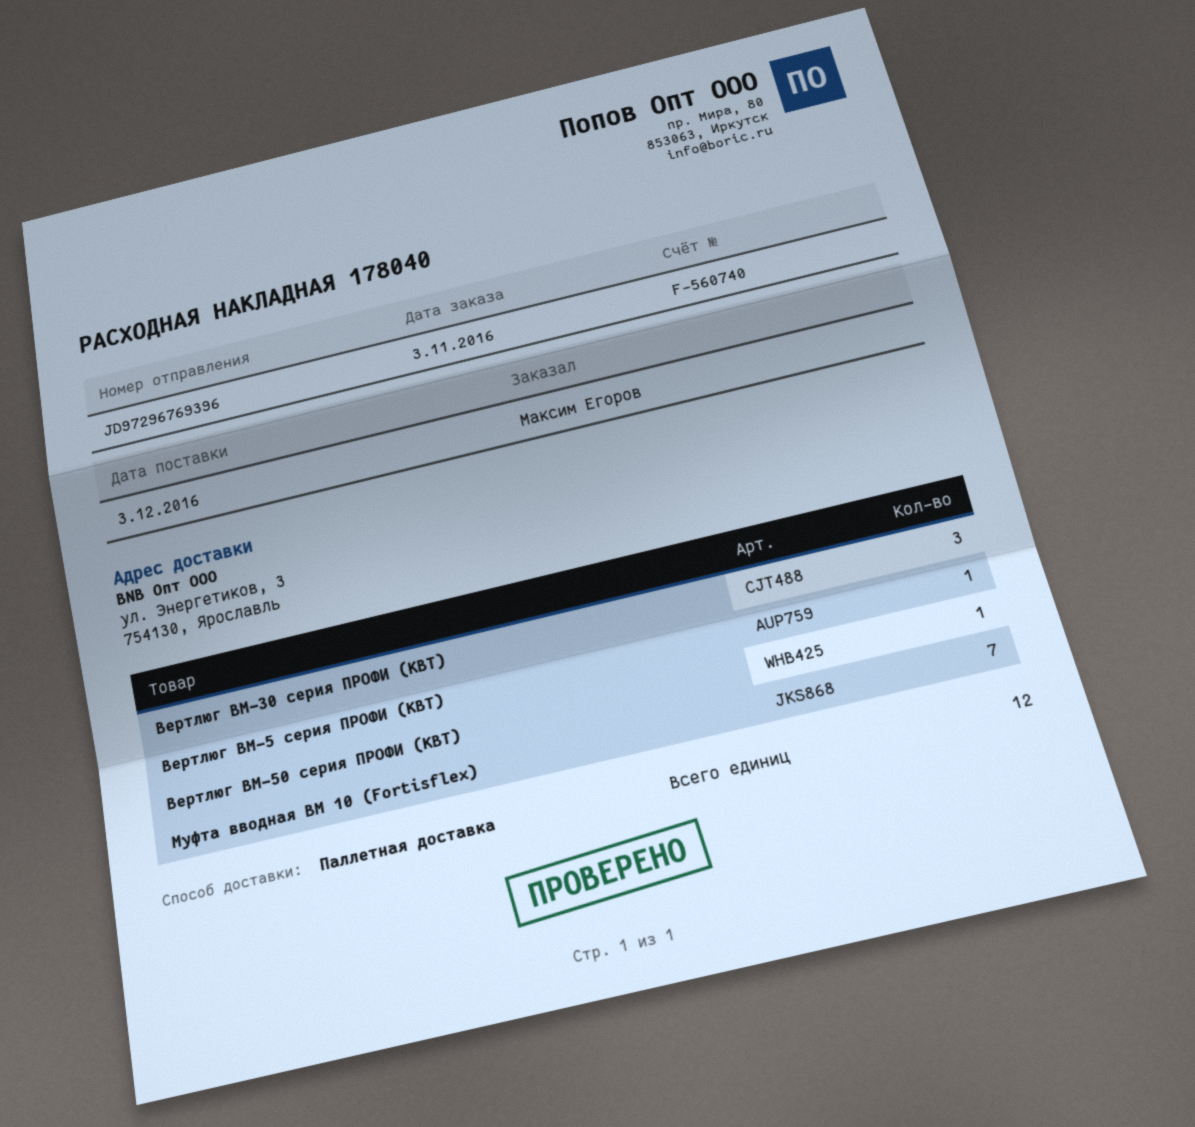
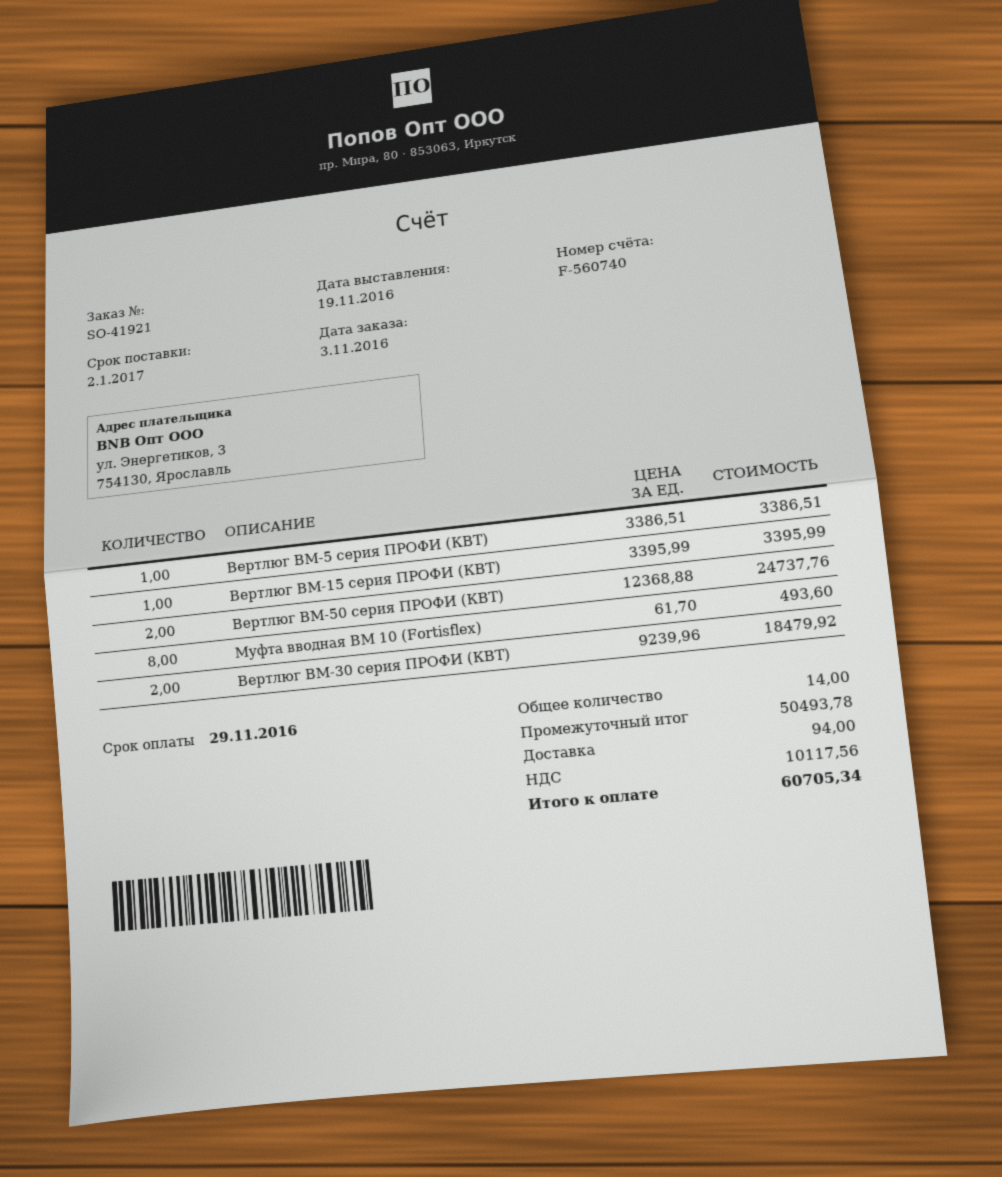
delivery date: 2016-12-03 -> 2017-01-02
Вертлюг ВМ-30 серия ПРОФИ (КВТ): 3 -> 2
Вертлюг ВМ-50 серия ПРОФИ (КВТ): 1 -> 2
Муфта вводная ВМ 10 (Fortisflex): 7 -> 8
Вертлюг ВМ-15 серия ПРОФИ (КВТ): none -> 1
total quantity: 12 -> 14

